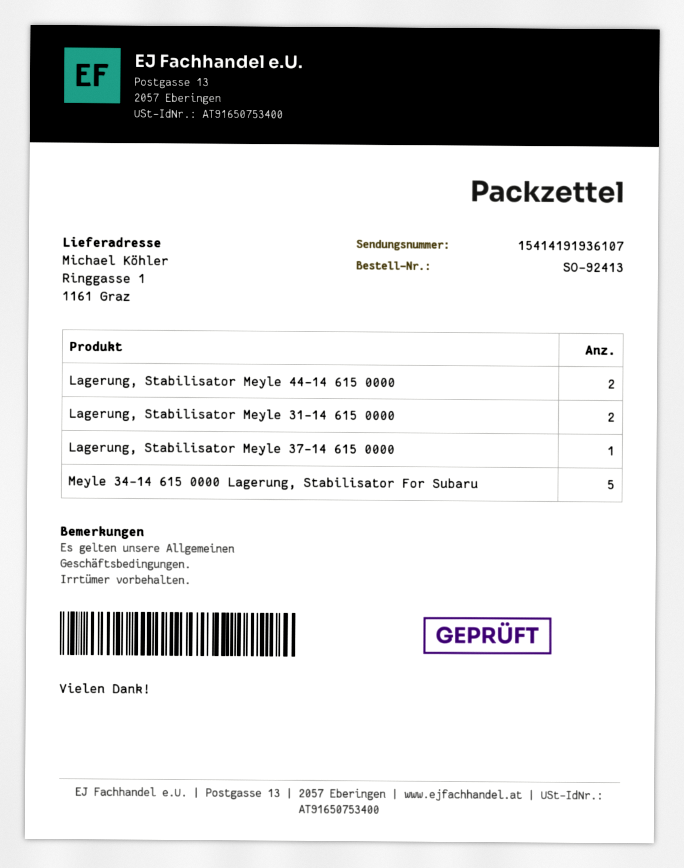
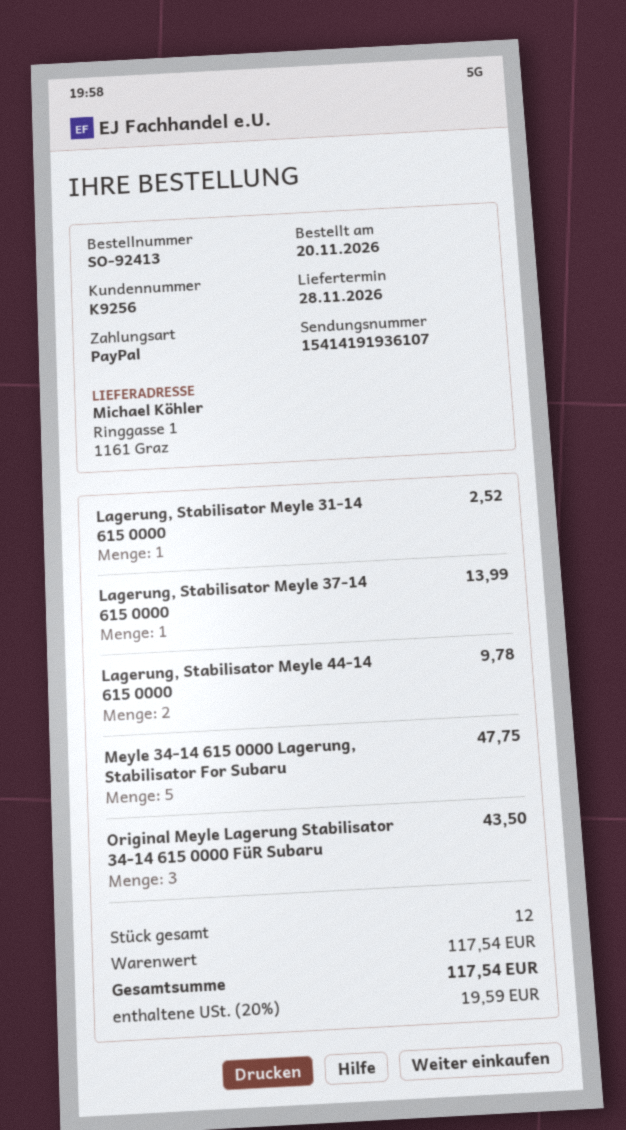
Lagerung, Stabilisator Meyle 31-14 615 0000: 2 -> 1
Original Meyle Lagerung Stabilisator 34-14 615 0000 FüR Subaru: none -> 3

